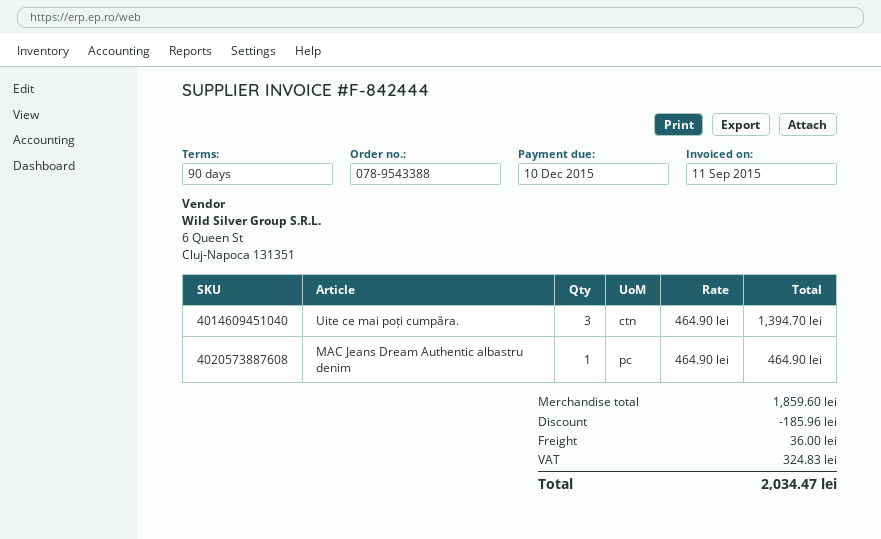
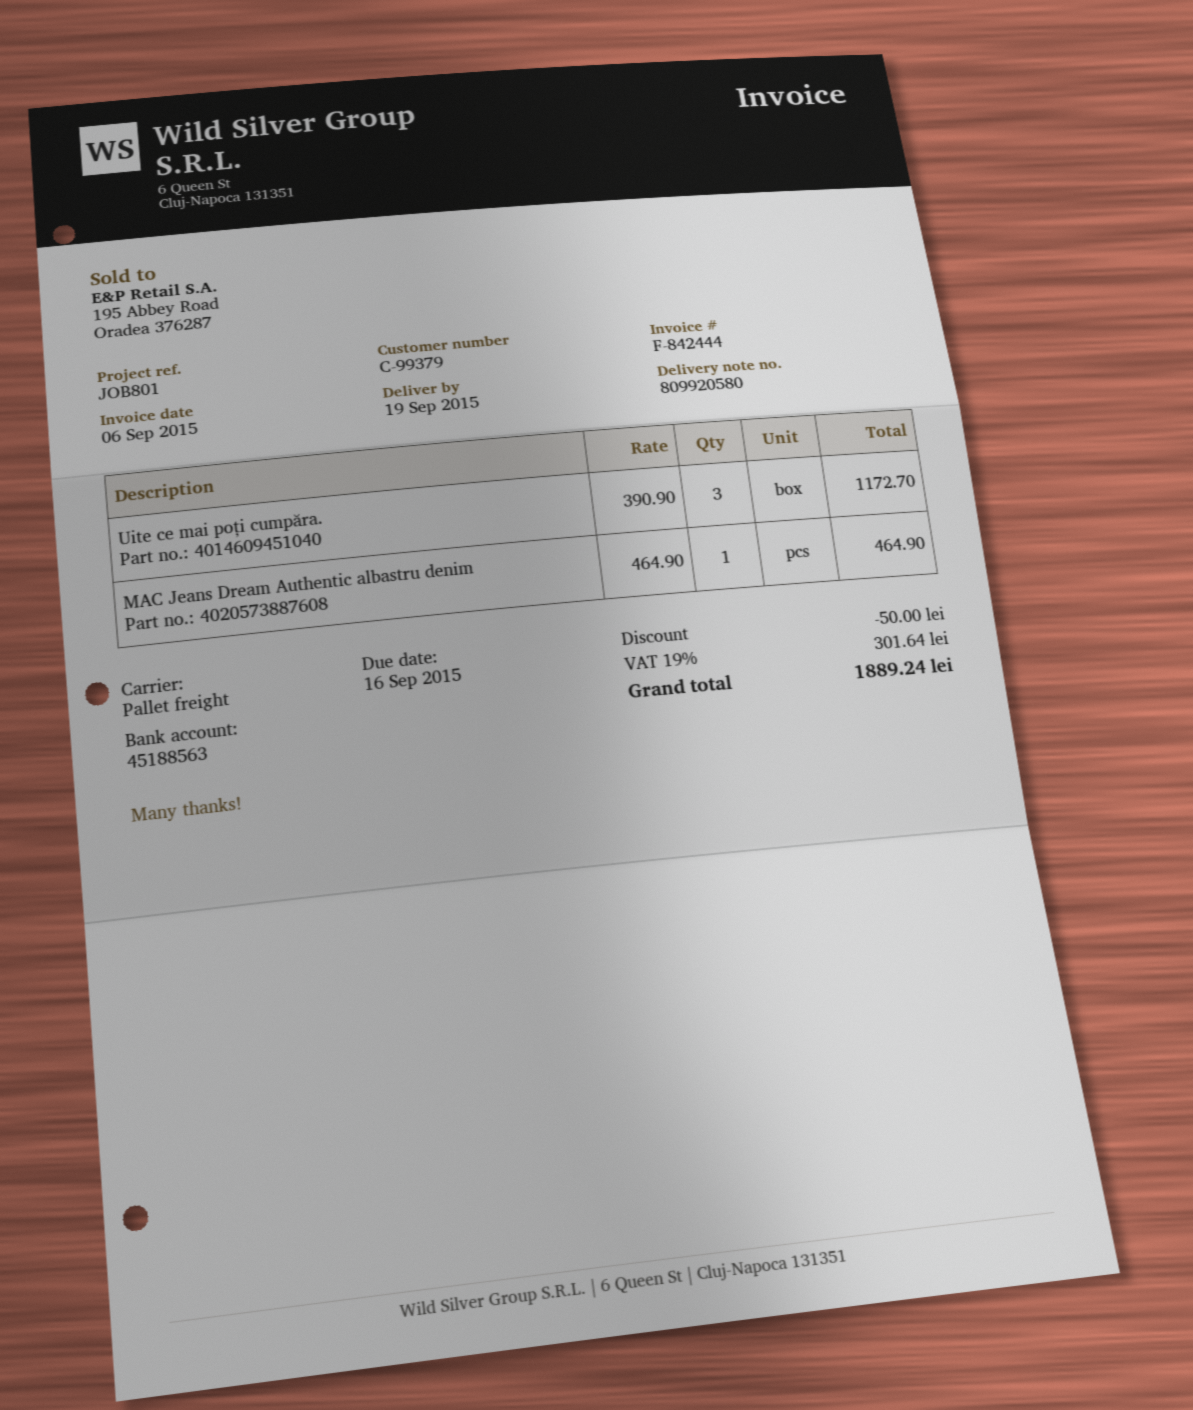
invoice date: 2015-09-11 -> 2015-09-06
due date: 2015-12-10 -> 2015-09-16
Uite ce mai poți cumpăra.: 3 x 464.90 = 1394.70 -> 3 x 390.90 = 1172.70
discount: 185.96 -> 50.00
shipping: 36.00 -> none
tax: 324.83 -> 301.64
total: 2034.47 -> 1889.24

